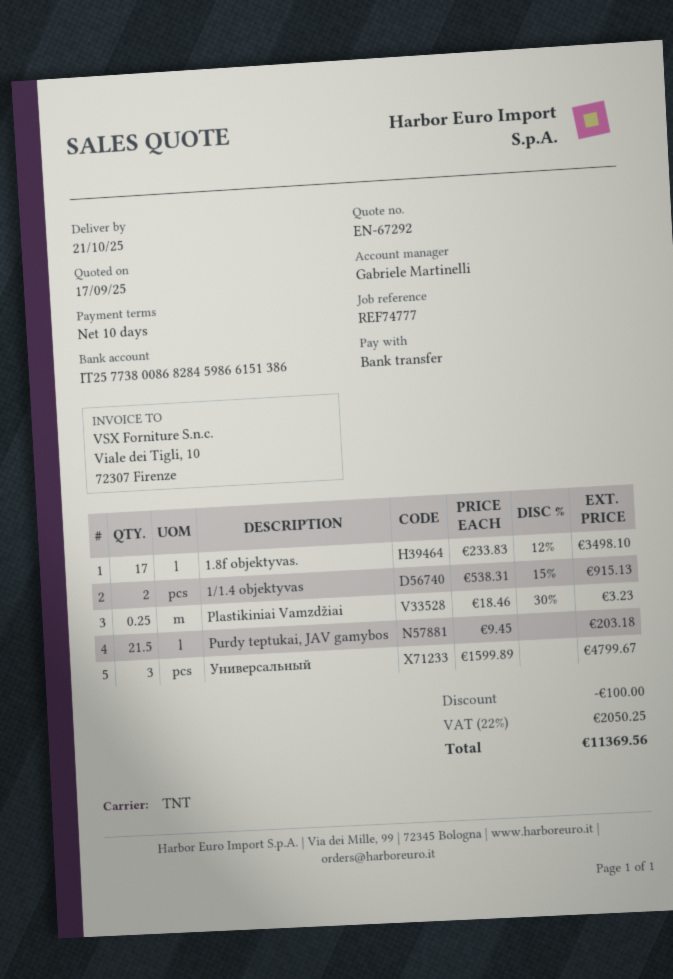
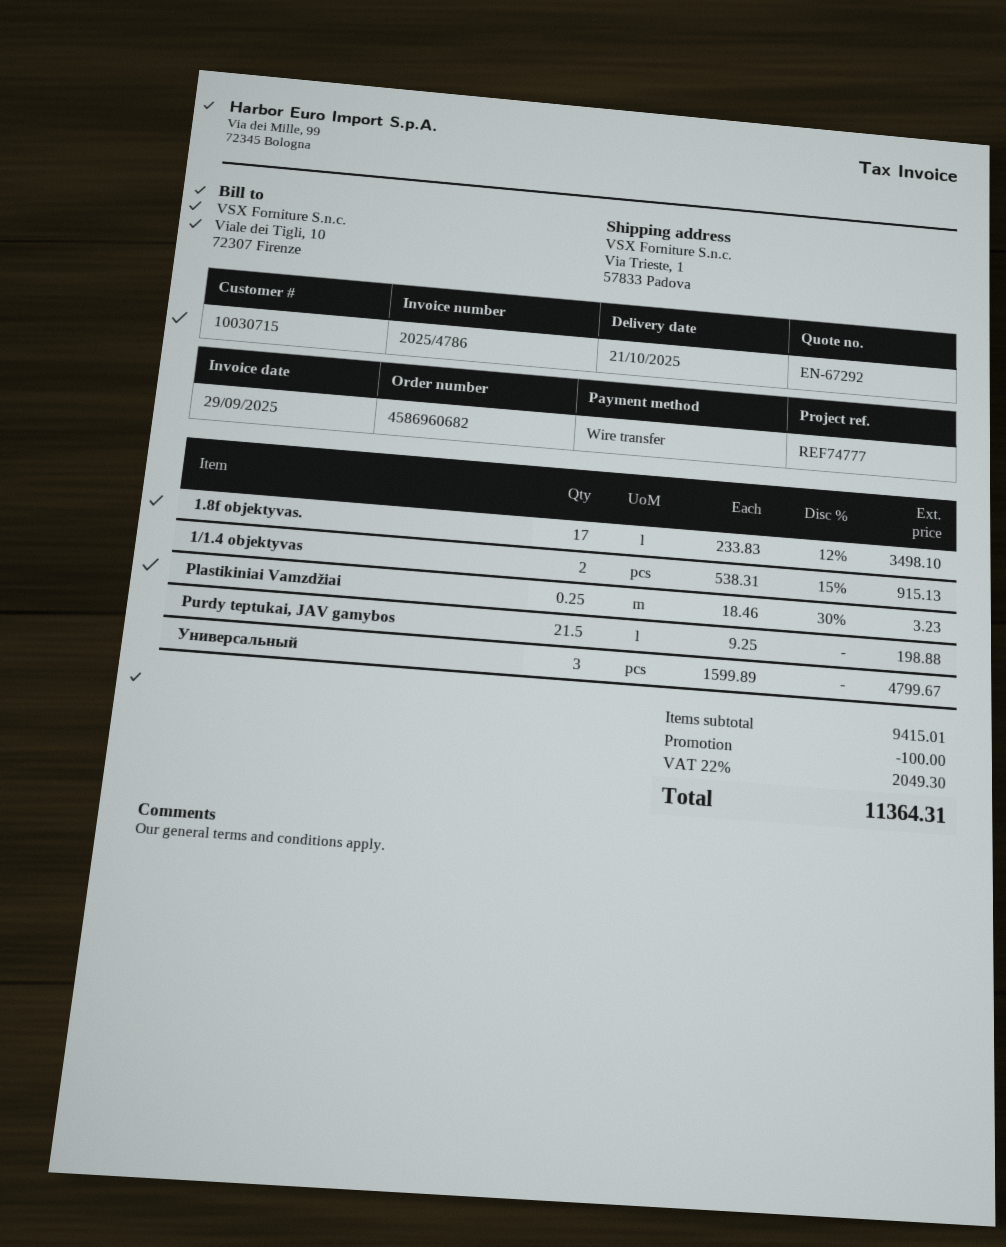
Purdy teptukai, JAV gamybos: 21.5 x 9.45 = 203.18 -> 21.5 x 9.25 = 198.88
tax: 22% = 2050.25 -> 22% = 2049.30
total: 11369.56 -> 11364.31

